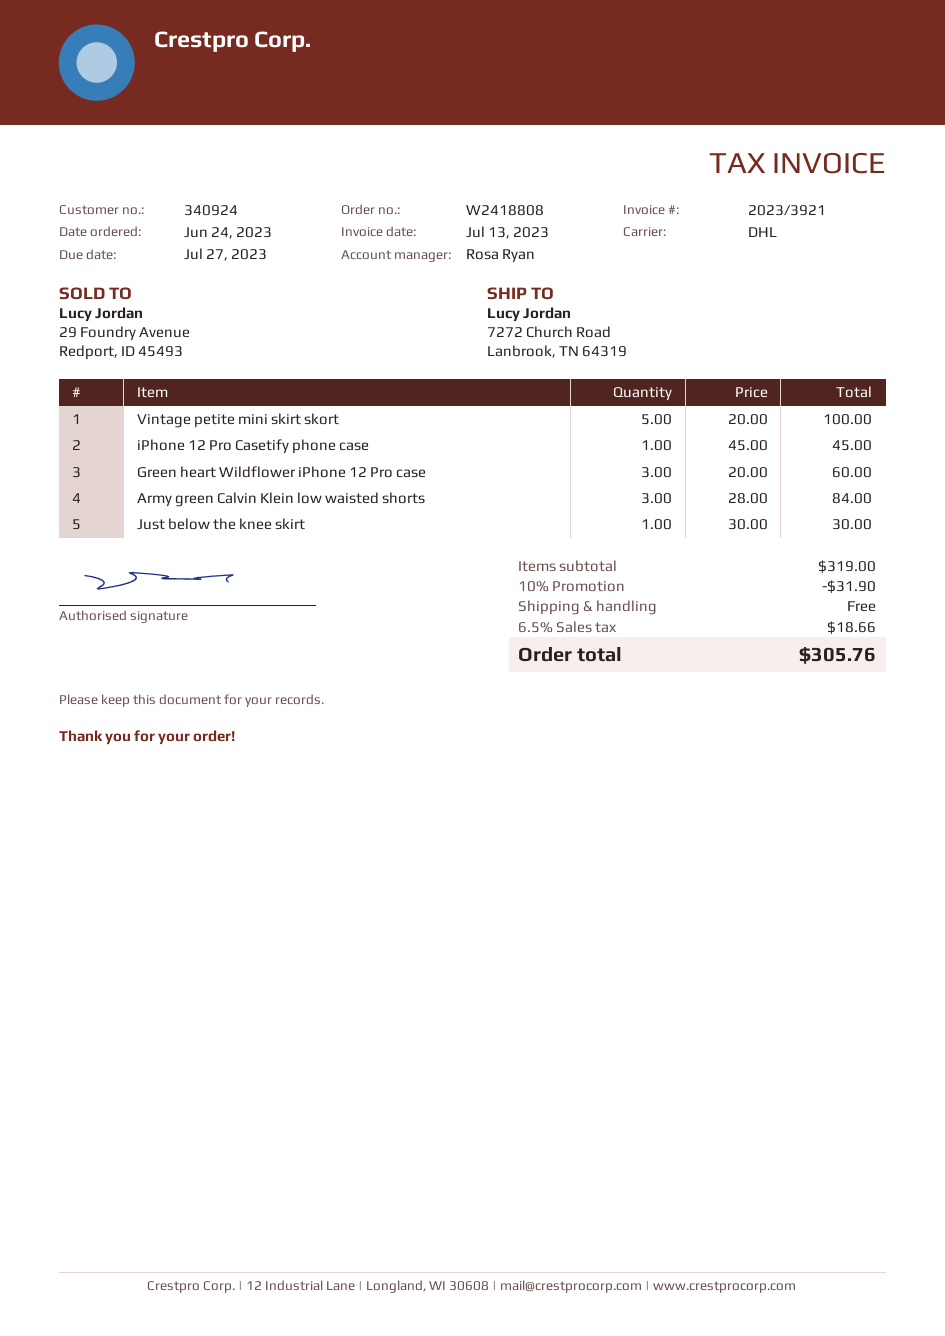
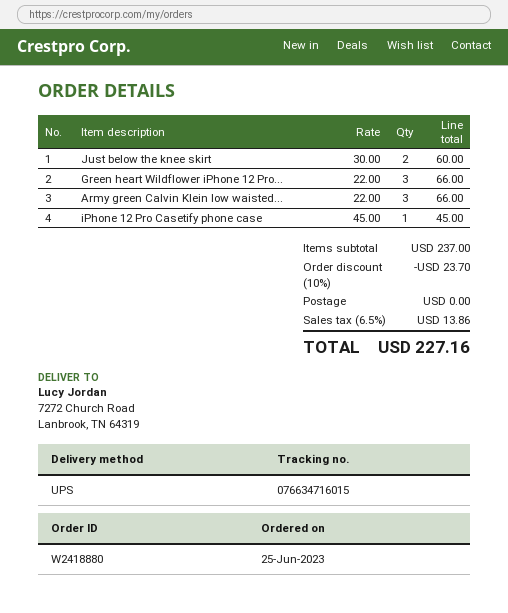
order number: W2418808 -> W2418880
order date: 2023-06-24 -> 2023-06-25
shipping method: DHL -> UPS
Vintage petite mini skirt skort: 5 x 20.00 = 100.00 -> none
Green heart Wildflower iPhone 12 Pro case: 3 x 20.00 = 60.00 -> 3 x 22.00 = 66.00
Army green Calvin Klein low waisted shorts: 3 x 28.00 = 84.00 -> 3 x 22.00 = 66.00
Just below the knee skirt: 1 x 30.00 = 30.00 -> 2 x 30.00 = 60.00
subtotal: 319.00 -> 237.00
discount: 10% = 31.90 -> 10% = 23.70
tax: 6.5% = 18.66 -> 6.5% = 13.86
total: 305.76 -> 227.16

